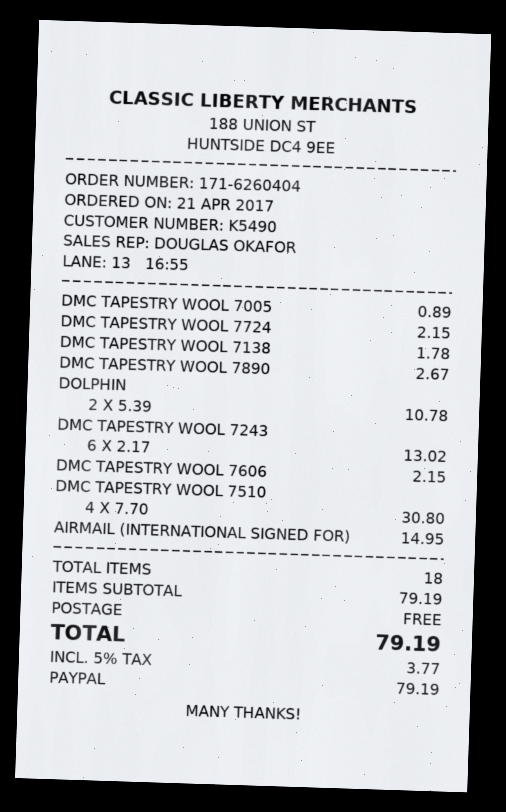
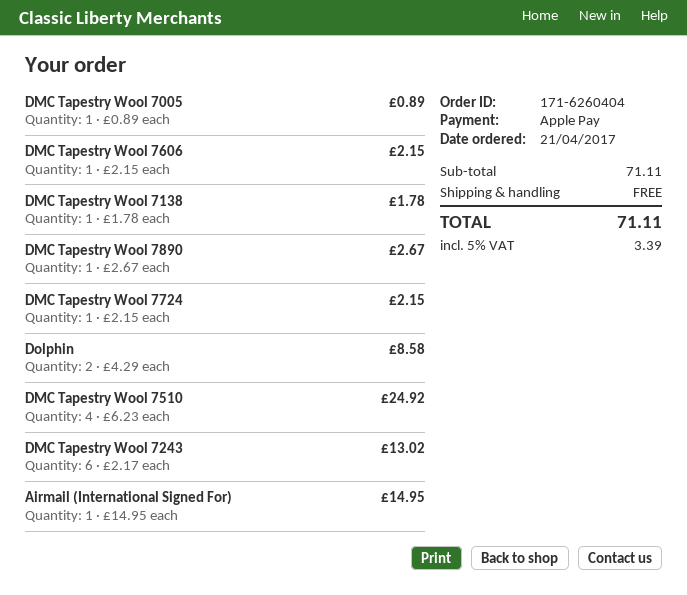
payment method: PayPal -> Apple Pay
DOLPHIN: 2 x 5.39 = 10.78 -> 2 x 4.29 = 8.58
DMC TAPESTRY WOOL 7510: 4 x 7.70 = 30.80 -> 4 x 6.23 = 24.92
subtotal: 79.19 -> 71.11
tax: 5% = 3.77 -> 5% = 3.39
total: 79.19 -> 71.11

